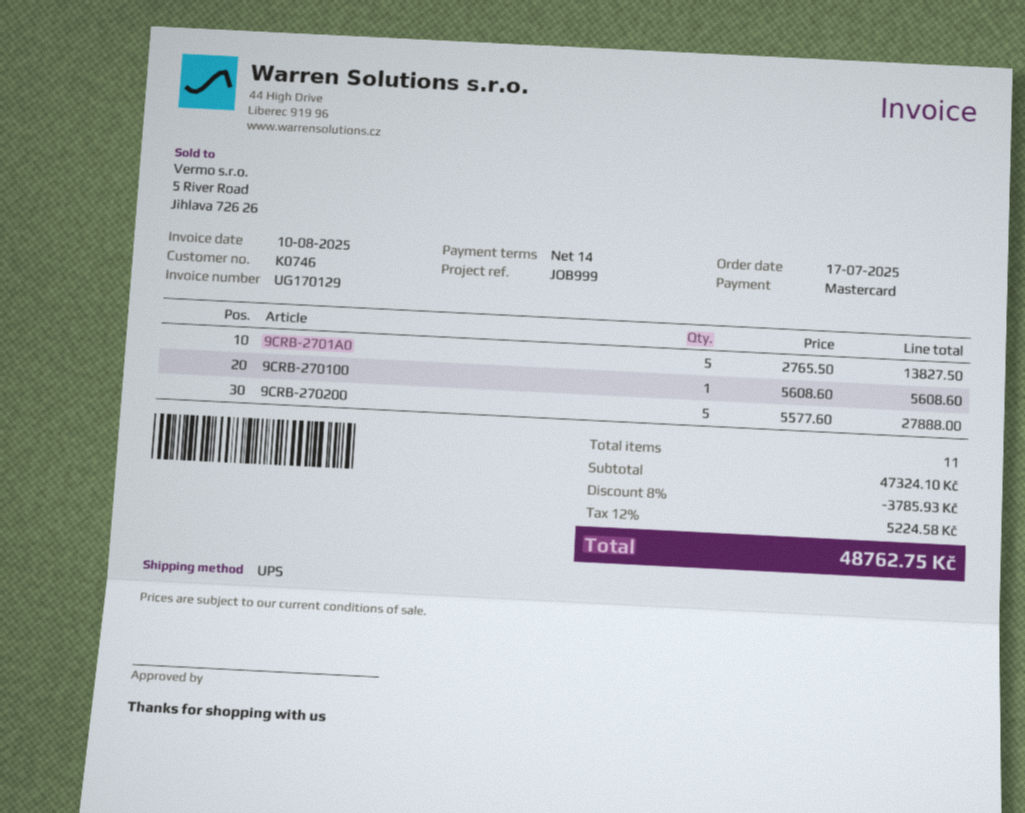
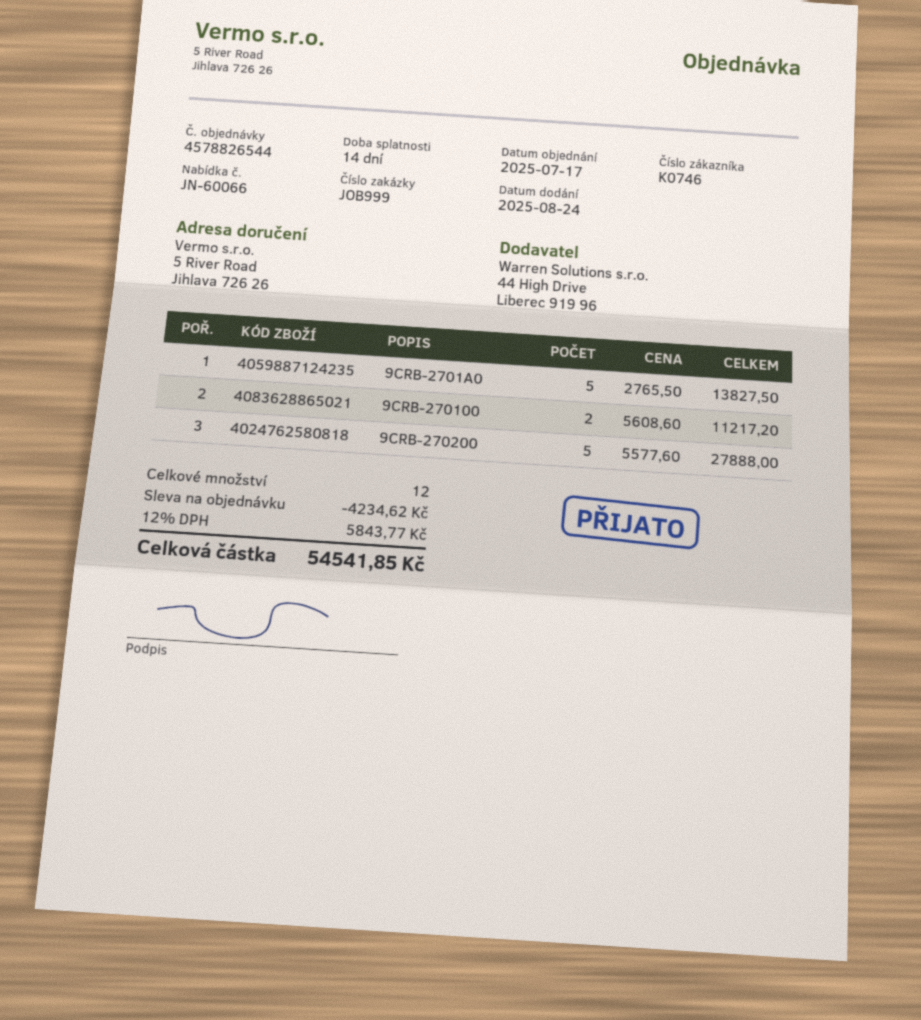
9CRB-270100: 1 x 5608.60 = 5608.60 -> 2 x 5608.60 = 11217.20
total quantity: 11 -> 12
discount: 3785.93 -> 4234.62
tax: 12% = 5224.58 -> 12% = 5843.77
total: 48762.75 -> 54541.85

